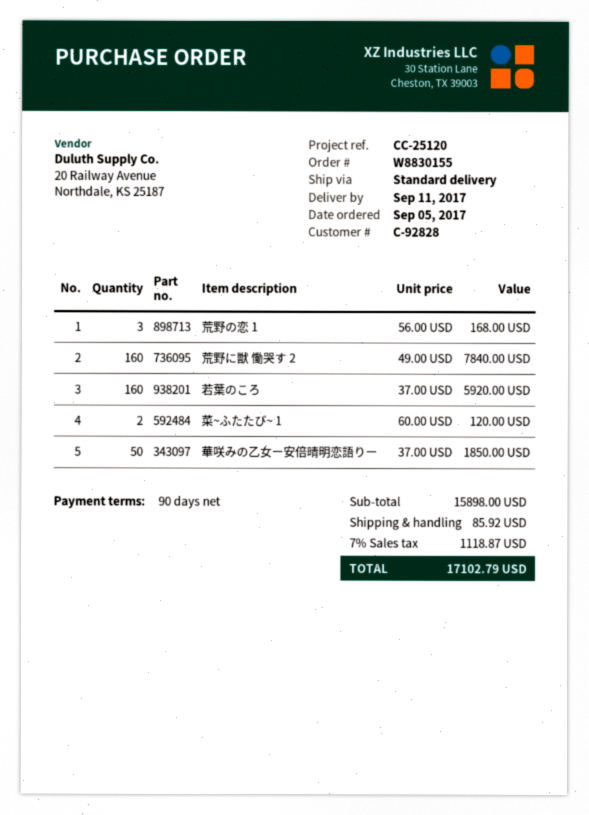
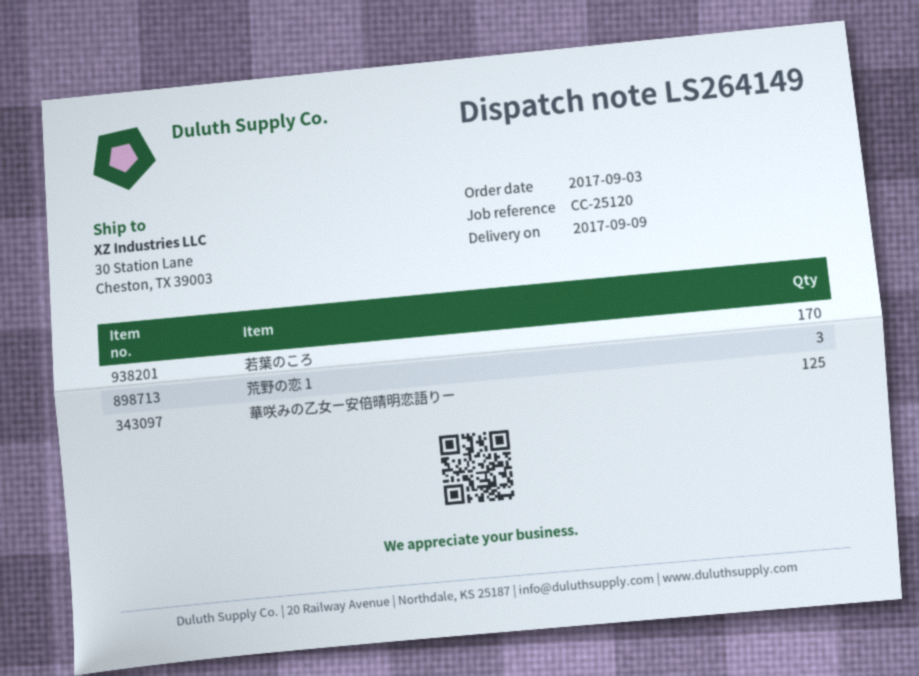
order date: 2017-09-05 -> 2017-09-03
delivery date: 2017-09-11 -> 2017-09-09
荒野に獣 慟哭す 2: 160 -> none
若葉のころ: 160 -> 170
菜~ふたたび~ 1: 2 -> none
華咲みの乙女ー安倍晴明恋語りー: 50 -> 125

